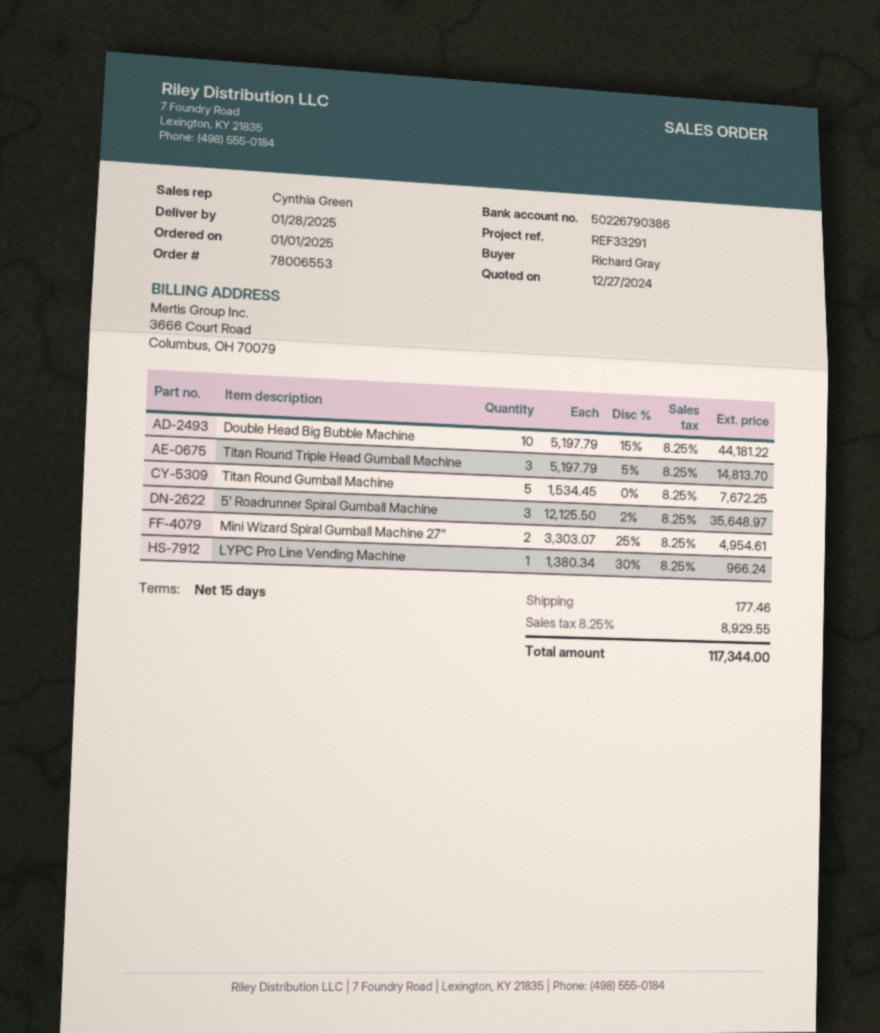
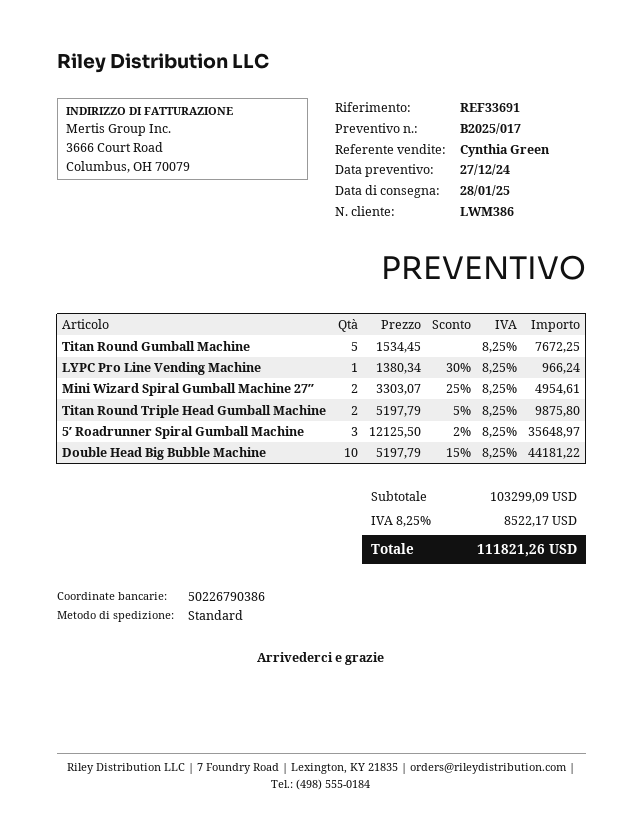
reference: REF33291 -> REF33691
Titan Round Triple Head Gumball Machine: 3 x 5197.79 - 5% = 14813.70 -> 2 x 5197.79 - 5% = 9875.80
shipping: 177.46 -> none
tax: 8.25% = 8929.55 -> 8.25% = 8522.17
total: 117344.00 -> 111821.26

